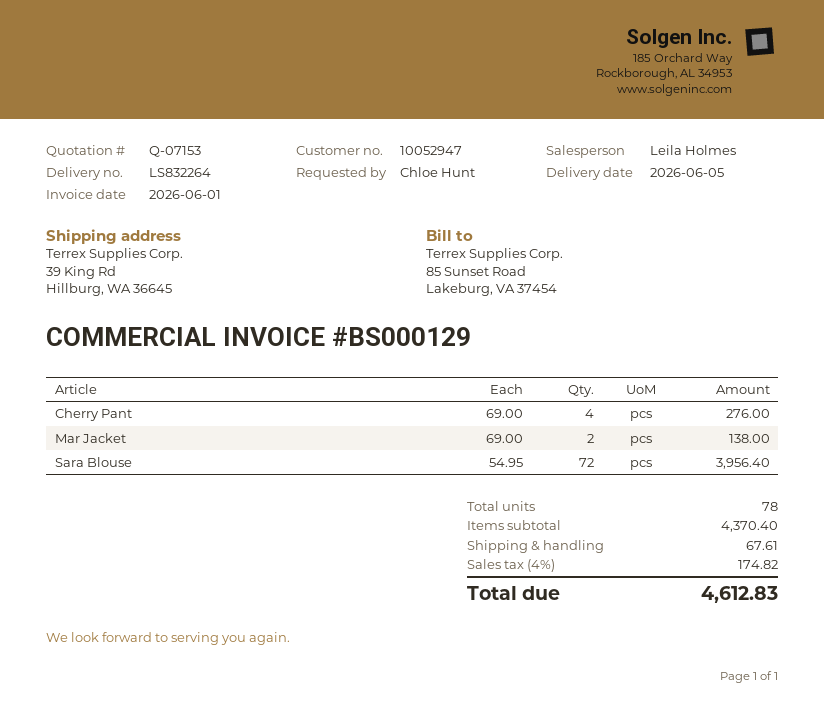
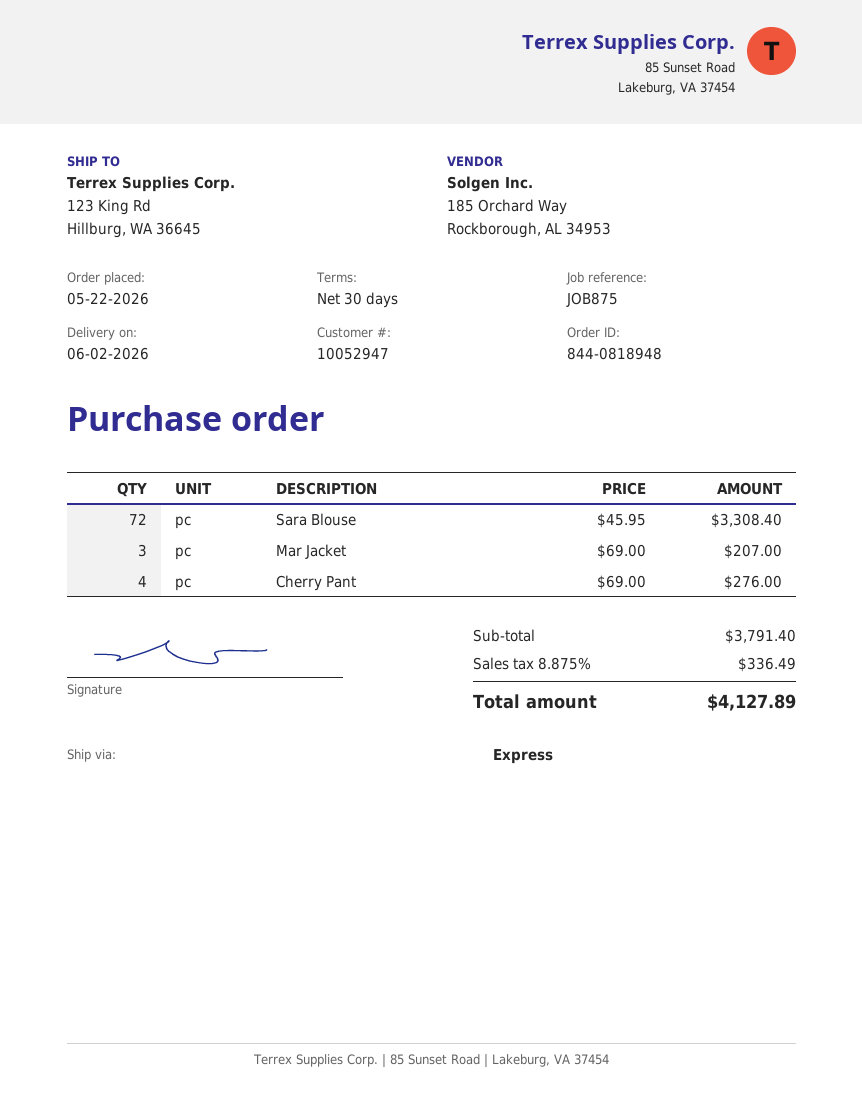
delivery date: 2026-06-05 -> 2026-06-02
ship to: 39 King Rd, Hillburg, WA 36645 -> 123 King Rd, Hillburg, WA 36645
Mar Jacket: 2 x 69.00 = 138.00 -> 3 x 69.00 = 207.00
Sara Blouse: 72 x 54.95 = 3956.40 -> 72 x 45.95 = 3308.40
subtotal: 4370.40 -> 3791.40
shipping: 67.61 -> none
tax: 4% = 174.82 -> 8.875% = 336.49
total: 4612.83 -> 4127.89

